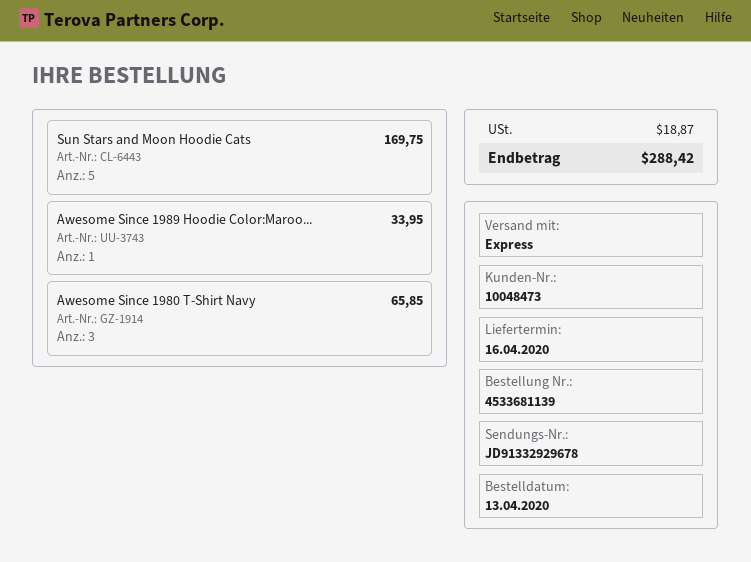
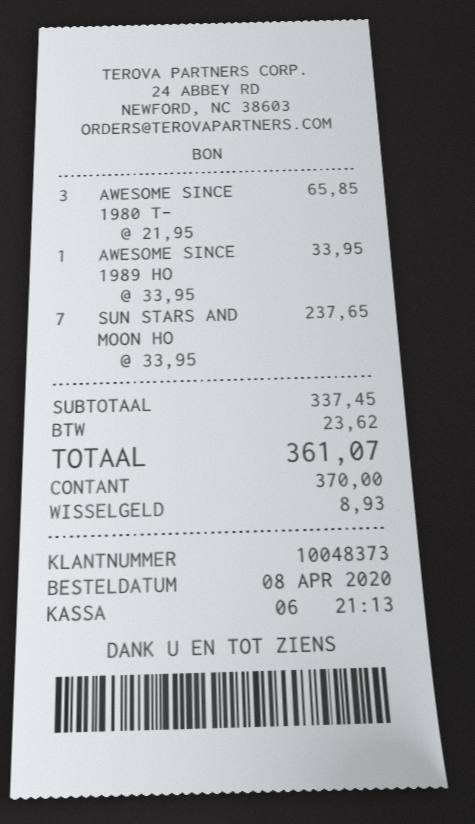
order date: 2020-04-13 -> 2020-04-08
customer number: 10048473 -> 10048373
Sun Stars and Moon Hoodie Cats: 5 for 169.75 -> 7 for 237.65
tax: 18.87 -> 23.62
total: 288.42 -> 361.07

